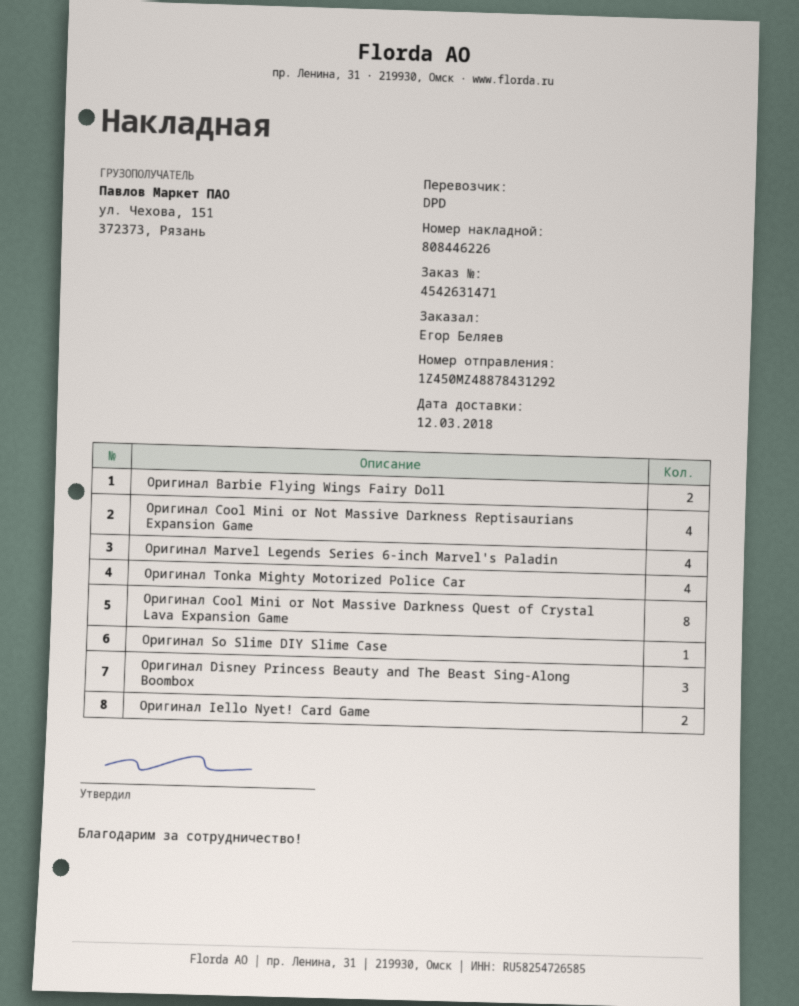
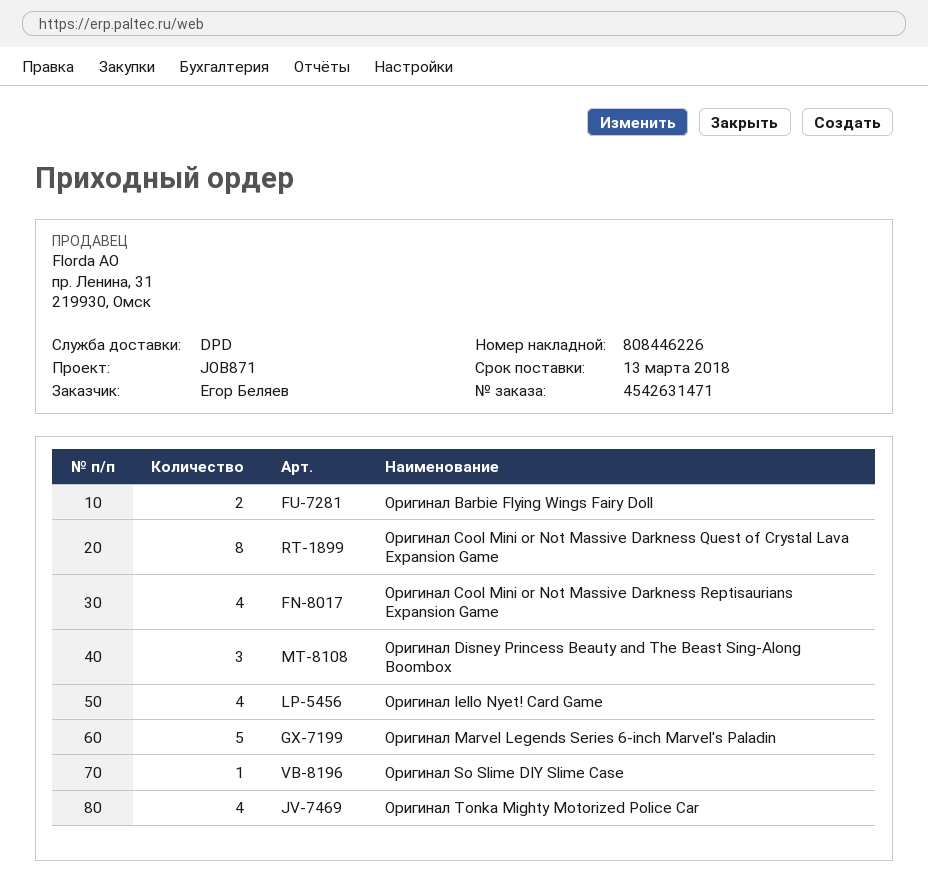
delivery date: 2018-03-12 -> 2018-03-13
Оригинал Marvel Legends Series 6-inch Marvel's Paladin: 4 -> 5
Оригинал Iello Nyet! Card Game: 2 -> 4

